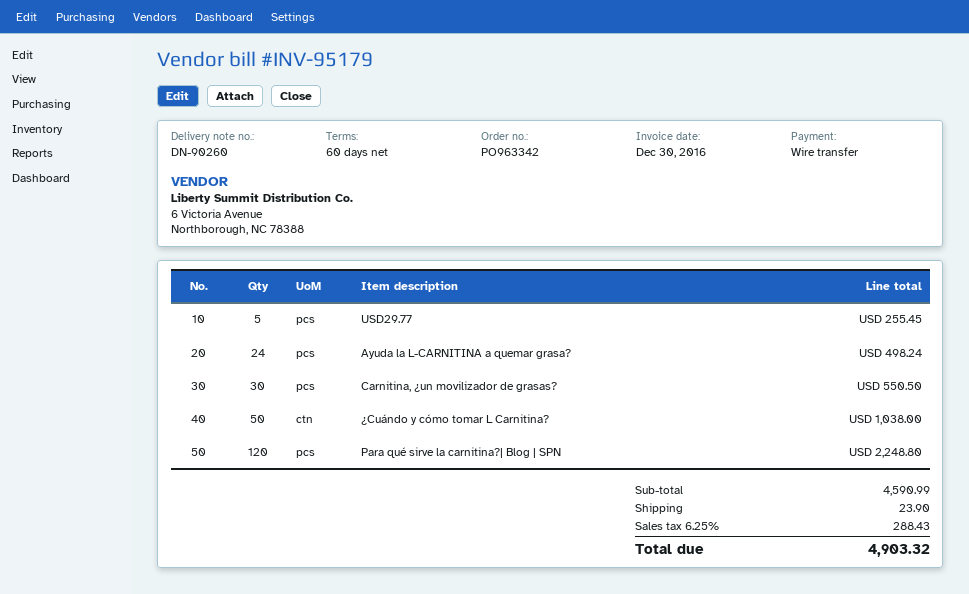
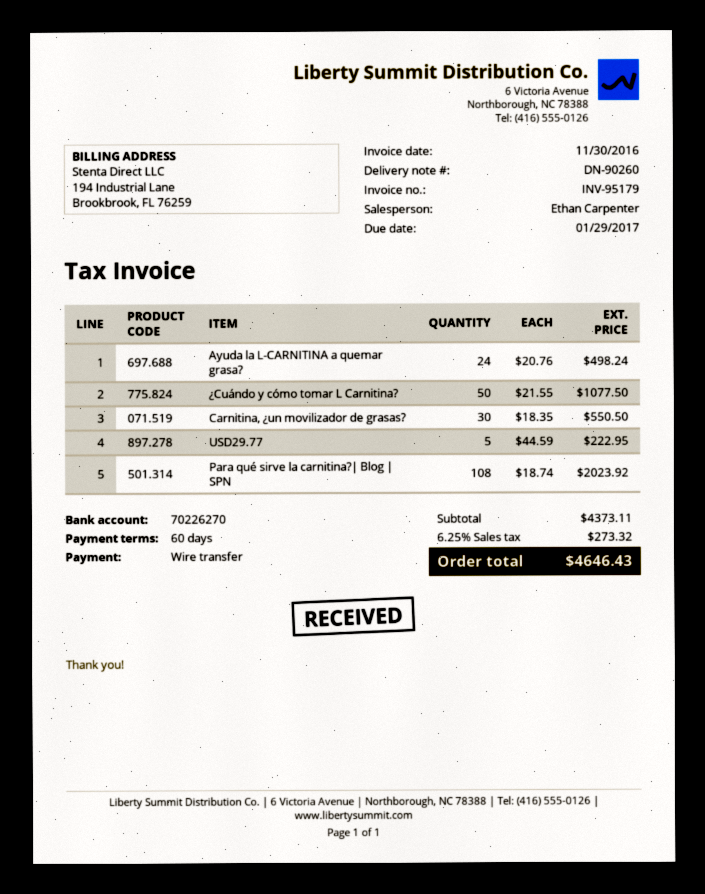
invoice date: 2016-12-30 -> 2016-11-30
USD29.77: 5 for 255.45 -> 5 for 222.95
¿Cuándo y cómo tomar L Carnitina?: 50 for 1038.00 -> 50 for 1077.50
Para qué sirve la carnitina?| Blog | SPN: 120 for 2248.80 -> 108 for 2023.92
subtotal: 4590.99 -> 4373.11
shipping: 23.90 -> none
tax: 6.25% = 288.43 -> 6.25% = 273.32
total: 4903.32 -> 4646.43

